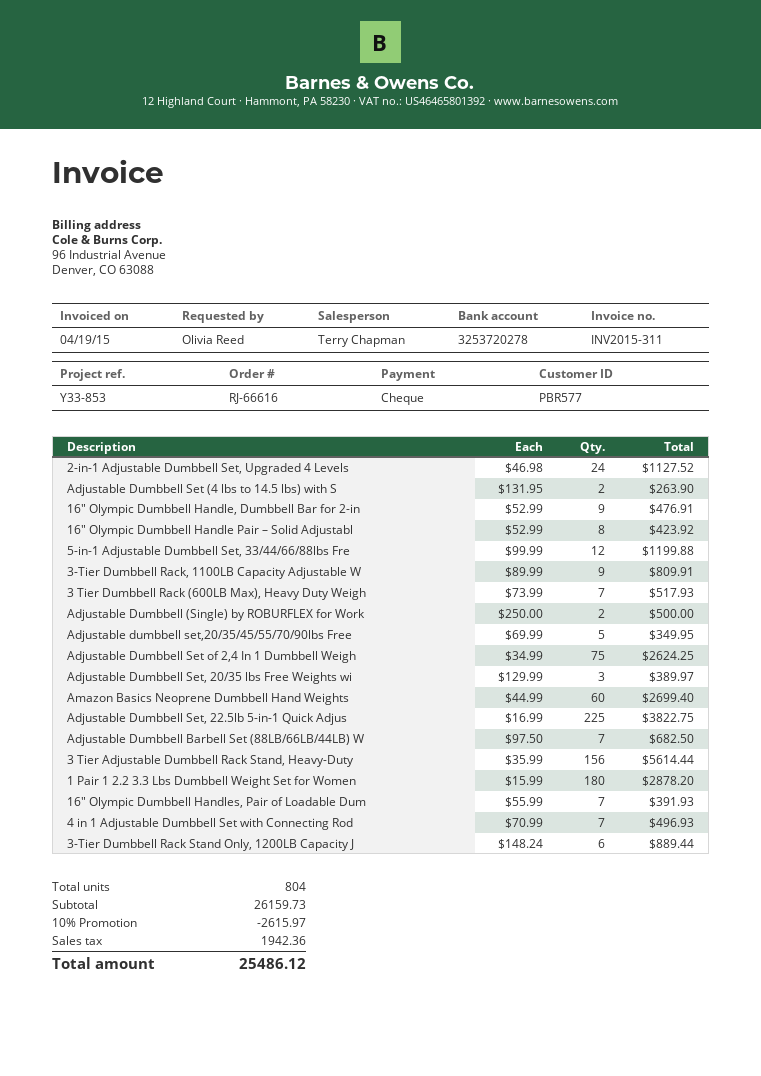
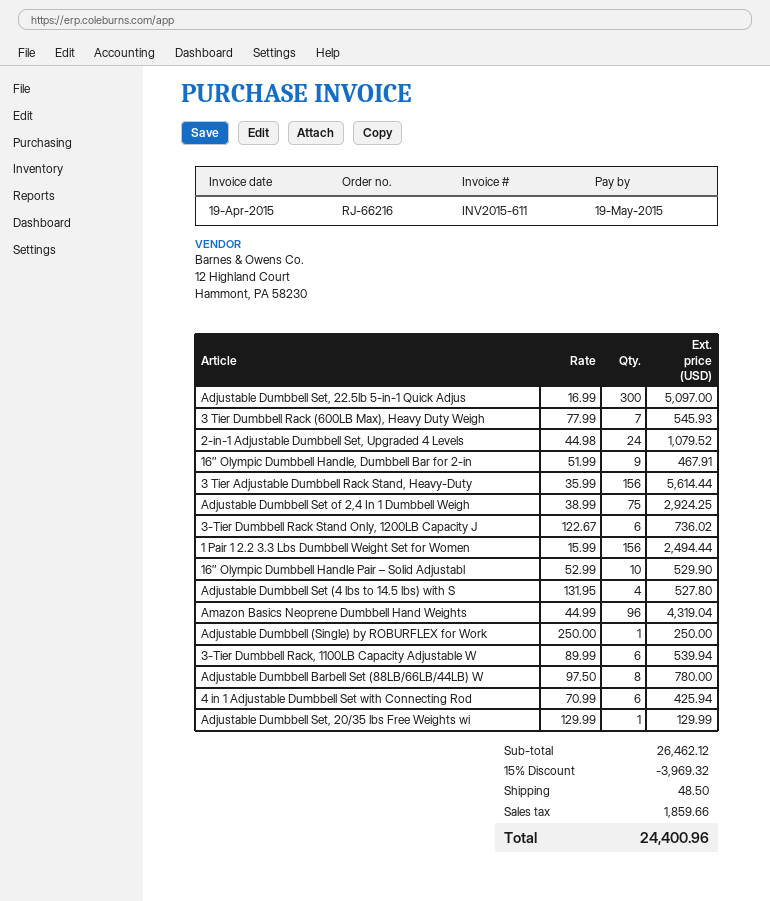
order number: RJ-66616 -> RJ-66216
invoice number: INV2015-311 -> INV2015-611
2-in-1 Adjustable Dumbbell Set, Upgraded 4 Levels: 24 x 46.98 = 1127.52 -> 24 x 44.98 = 1079.52
Adjustable Dumbbell Set (4 lbs to 14.5 lbs) with S: 2 x 131.95 = 263.90 -> 4 x 131.95 = 527.80
16″ Olympic Dumbbell Handle, Dumbbell Bar for 2-in: 9 x 52.99 = 476.91 -> 9 x 51.99 = 467.91
16″ Olympic Dumbbell Handle Pair – Solid Adjustabl: 8 x 52.99 = 423.92 -> 10 x 52.99 = 529.90
5-in-1 Adjustable Dumbbell Set, 33/44/66/88lbs Fre: 12 x 99.99 = 1199.88 -> none
3-Tier Dumbbell Rack, 1100LB Capacity Adjustable W: 9 x 89.99 = 809.91 -> 6 x 89.99 = 539.94
3 Tier Dumbbell Rack (600LB Max), Heavy Duty Weigh: 7 x 73.99 = 517.93 -> 7 x 77.99 = 545.93
Adjustable Dumbbell (Single) by ROBURFLEX for Work: 2 x 250.00 = 500.00 -> 1 x 250.00 = 250.00
Adjustable dumbbell set,20/35/45/55/70/90lbs Free: 5 x 69.99 = 349.95 -> none
Adjustable Dumbbell Set of 2,4 In 1 Dumbbell Weigh: 75 x 34.99 = 2624.25 -> 75 x 38.99 = 2924.25
Adjustable Dumbbell Set, 20/35 lbs Free Weights wi: 3 x 129.99 = 389.97 -> 1 x 129.99 = 129.99
Amazon Basics Neoprene Dumbbell Hand Weights: 60 x 44.99 = 2699.40 -> 96 x 44.99 = 4319.04
Adjustable Dumbbell Set, 22.5lb 5-in-1 Quick Adjus: 225 x 16.99 = 3822.75 -> 300 x 16.99 = 5097.00
Adjustable Dumbbell Barbell Set (88LB/66LB/44LB) W: 7 x 97.50 = 682.50 -> 8 x 97.50 = 780.00
1 Pair 1 2.2 3.3 Lbs Dumbbell Weight Set for Women: 180 x 15.99 = 2878.20 -> 156 x 15.99 = 2494.44
16″ Olympic Dumbbell Handles, Pair of Loadable Dum: 7 x 55.99 = 391.93 -> none
4 in 1 Adjustable Dumbbell Set with Connecting Rod: 7 x 70.99 = 496.93 -> 6 x 70.99 = 425.94
3-Tier Dumbbell Rack Stand Only, 1200LB Capacity J: 6 x 148.24 = 889.44 -> 6 x 122.67 = 736.02
subtotal: 26159.73 -> 26462.12
discount: 10% = 2615.97 -> 15% = 3969.32
shipping: none -> 48.50
tax: 1942.36 -> 1859.66
total: 25486.12 -> 24400.96

